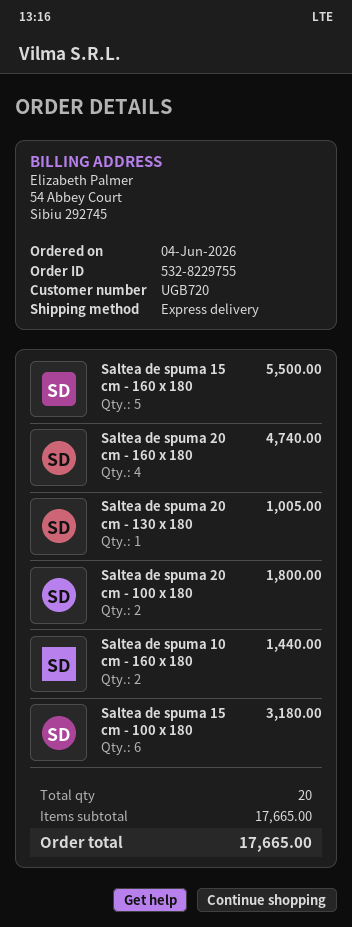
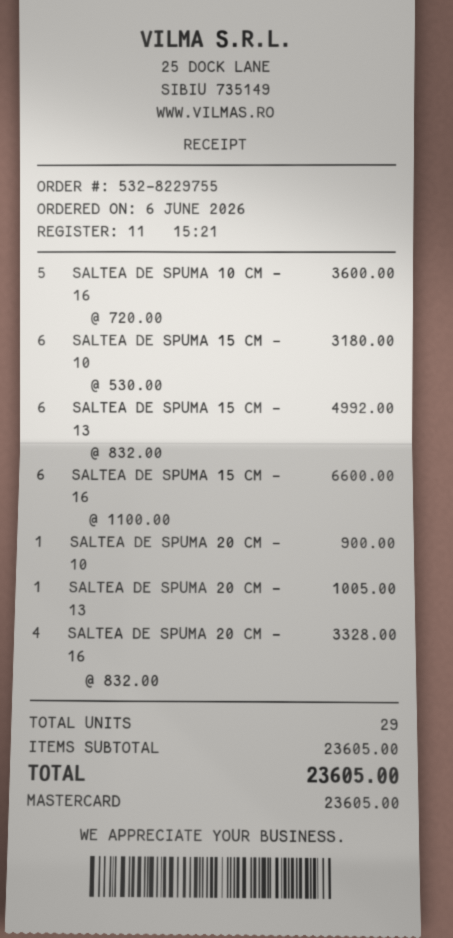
order date: 2026-06-04 -> 2026-06-06
Saltea de spuma 15 cm - 160 x 180: 5 for 5500.00 -> 6 for 6600.00
Saltea de spuma 20 cm - 160 x 180: 4 for 4740.00 -> 4 for 3328.00
Saltea de spuma 20 cm - 100 x 180: 2 for 1800.00 -> 1 for 900.00
Saltea de spuma 10 cm - 160 x 180: 2 for 1440.00 -> 5 for 3600.00
SALTEA DE SPUMA 15 CM - 13: none -> 6 for 4992.00
total quantity: 20 -> 29
subtotal: 17665.00 -> 23605.00
total: 17665.00 -> 23605.00

